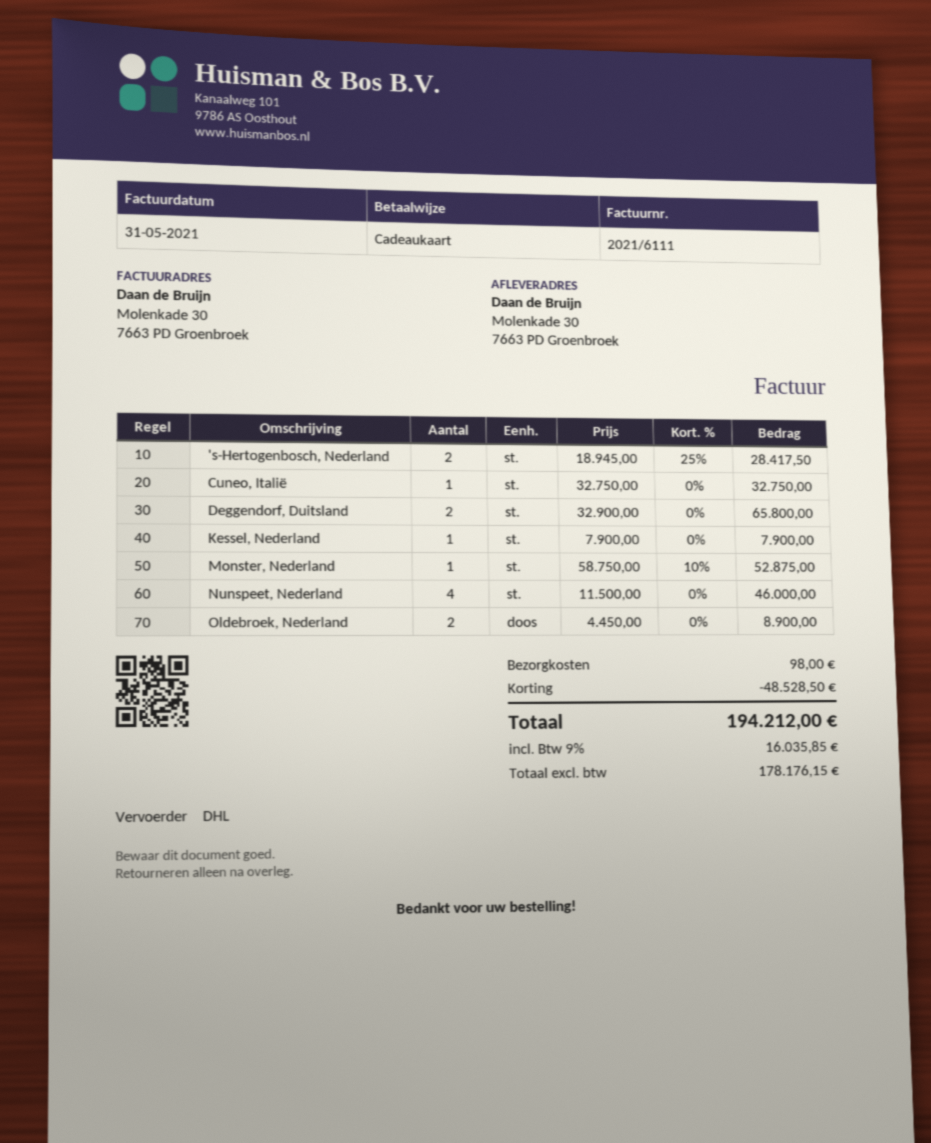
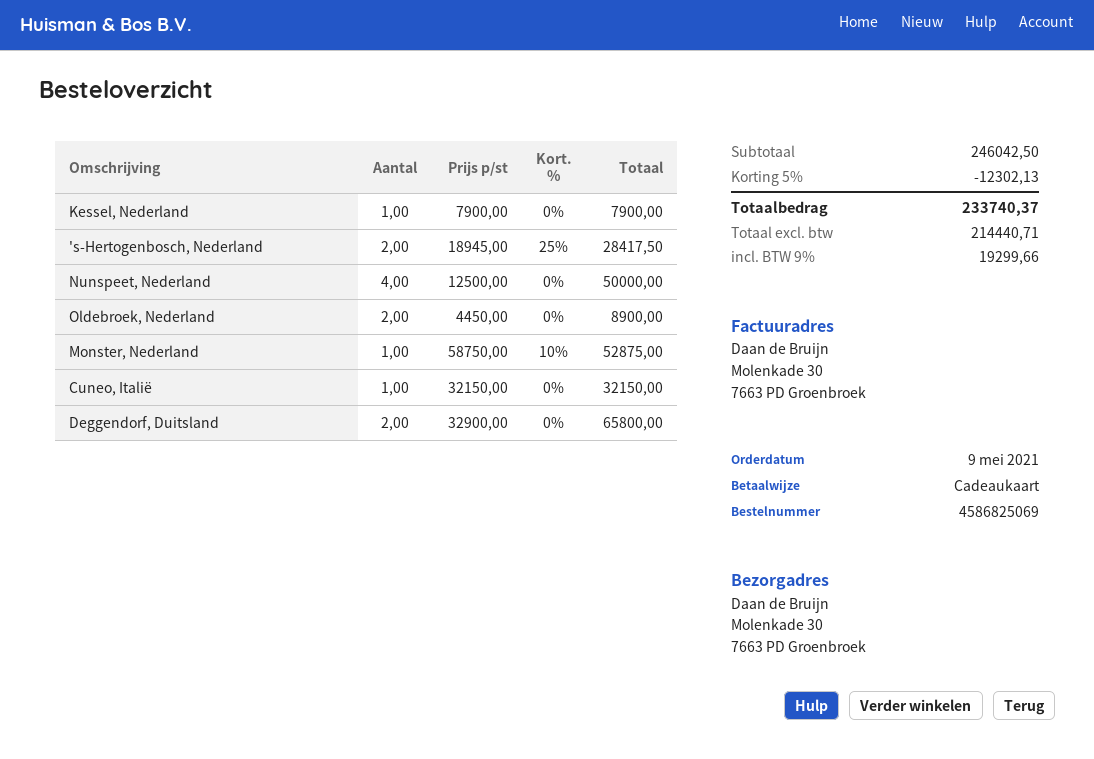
Cuneo, Italië: 1 x 32750.00 = 32750.00 -> 1 x 32150.00 = 32150.00
Nunspeet, Nederland: 4 x 11500.00 = 46000.00 -> 4 x 12500.00 = 50000.00
discount: 48528.50 -> 12302.13
shipping: 98.00 -> none
net: 178176.15 -> 214440.71
tax: 9% = 16035.85 -> 9% = 19299.66
total: 194212.00 -> 233740.37

